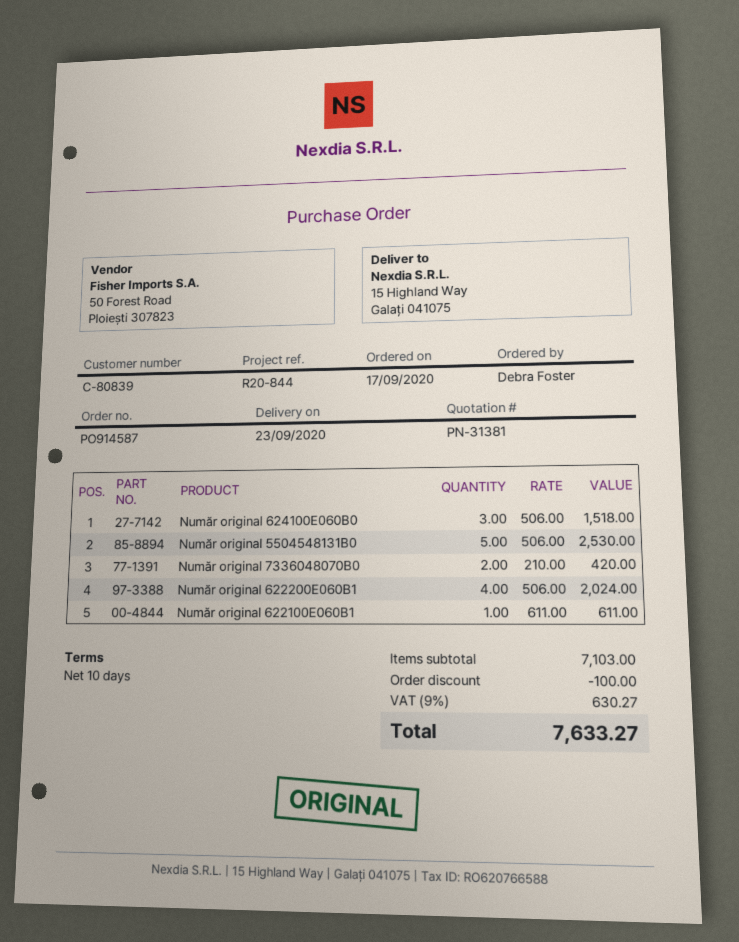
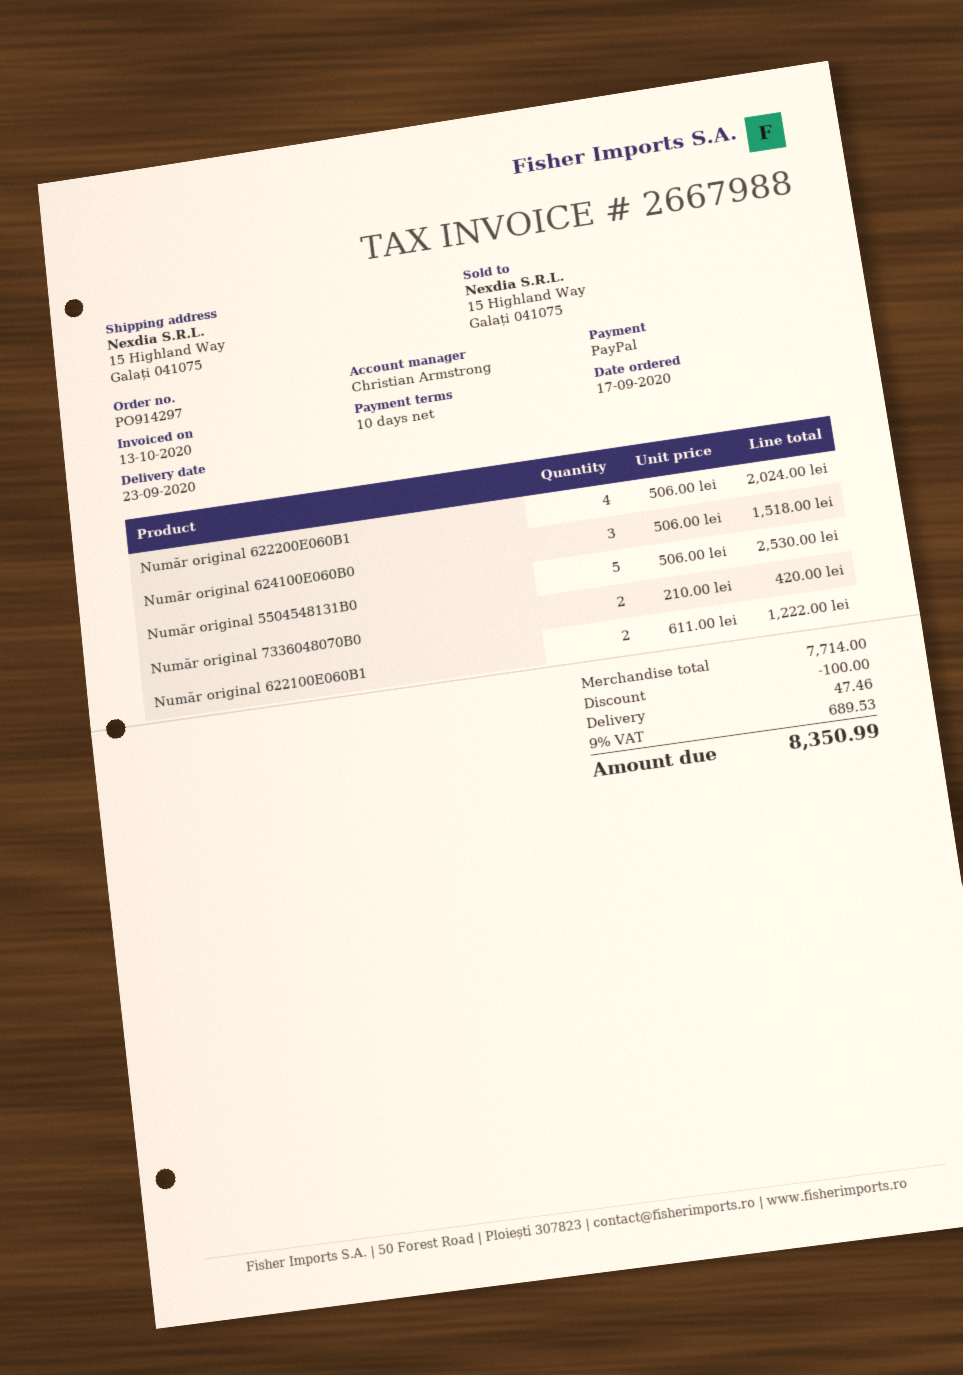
order number: PO914587 -> PO914297
Număr original 622100E060B1: 1 x 611.00 = 611.00 -> 2 x 611.00 = 1222.00
subtotal: 7103.00 -> 7714.00
shipping: none -> 47.46
tax: 9% = 630.27 -> 9% = 689.53
total: 7633.27 -> 8350.99

